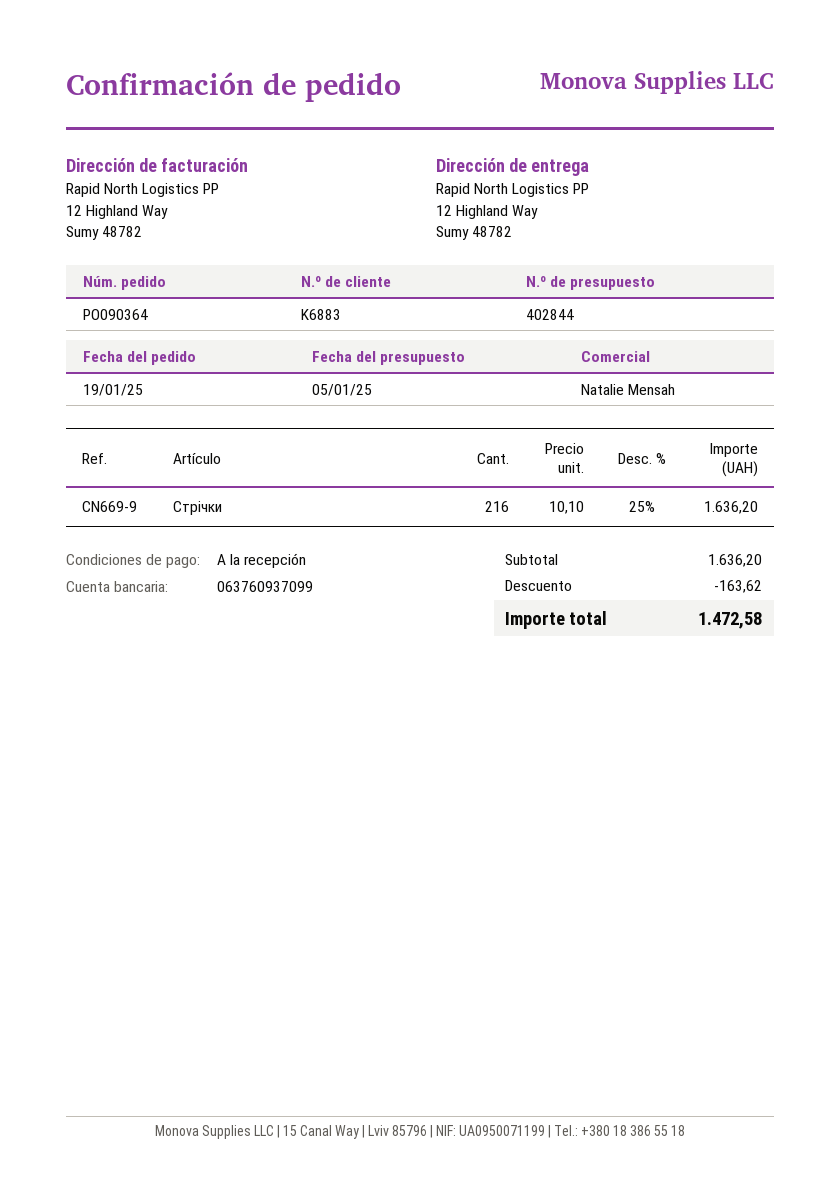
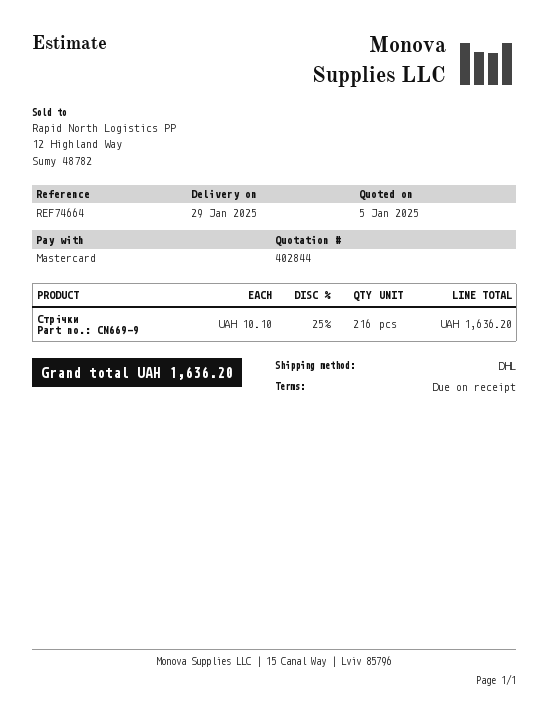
discount: 163.62 -> none
total: 1472.58 -> 1636.20

